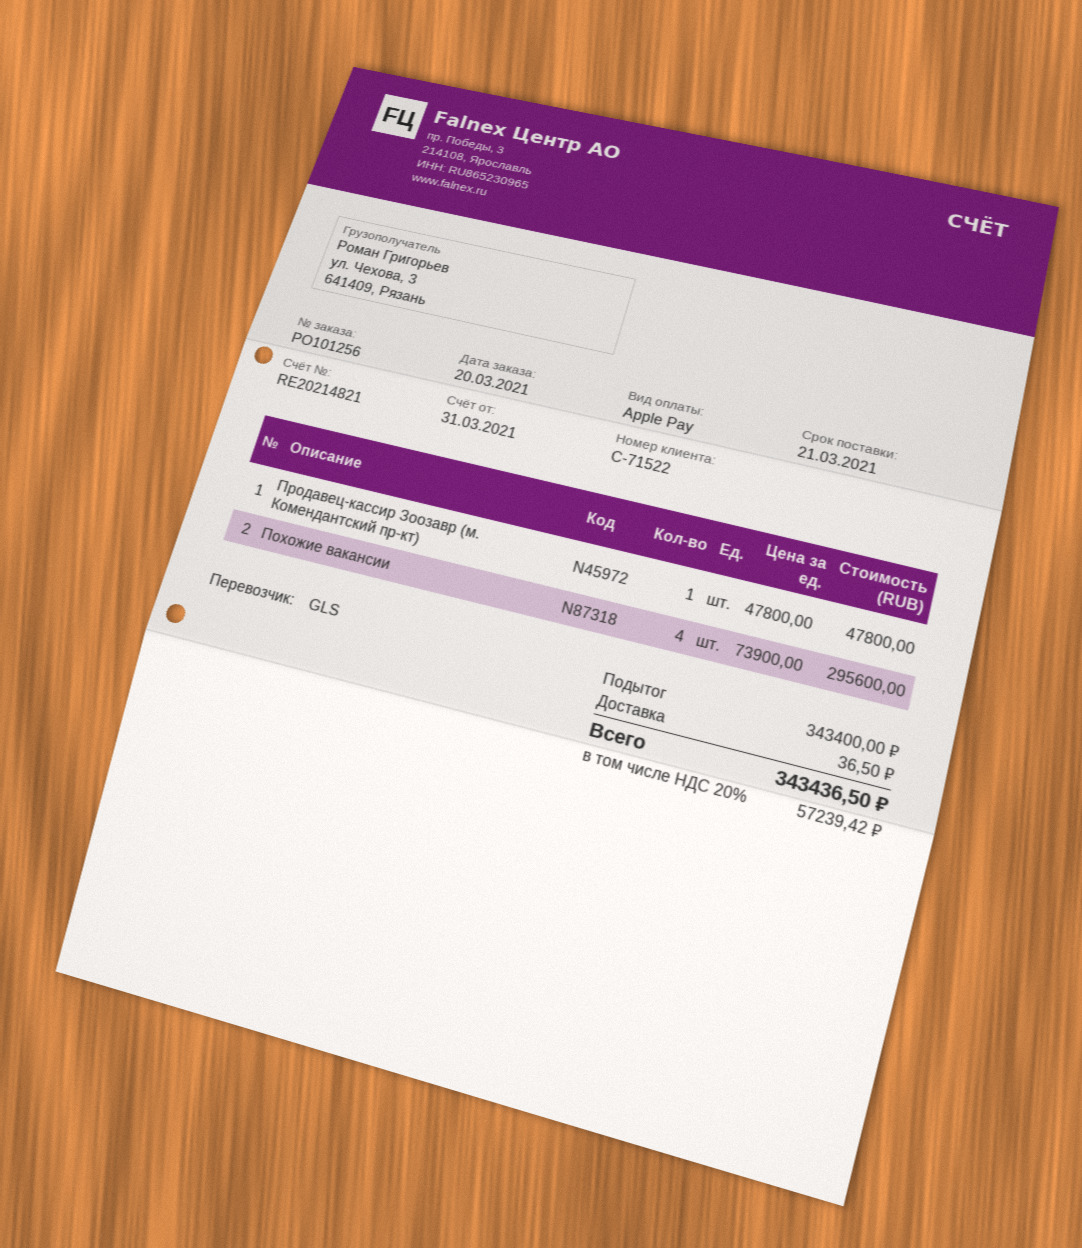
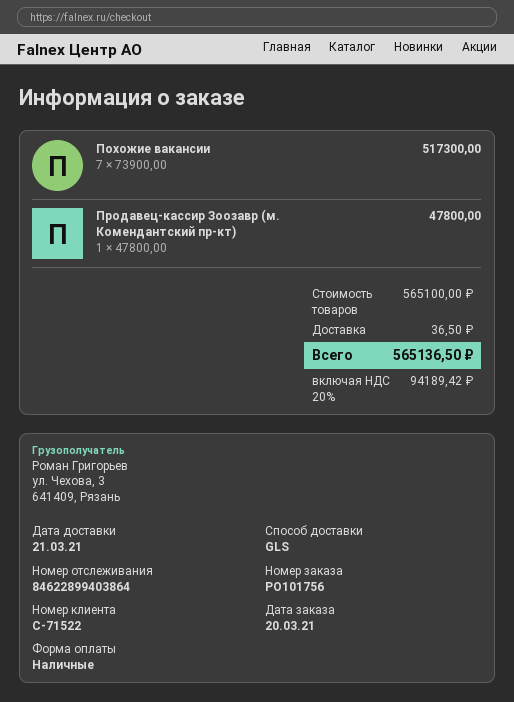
order number: PO101256 -> PO101756
payment method: Apple Pay -> cash
Похожие вакансии: 4 x 73900.00 = 295600.00 -> 7 x 73900.00 = 517300.00
subtotal: 343400.00 -> 565100.00
tax: 20% = 57239.42 -> 20% = 94189.42
total: 343436.50 -> 565136.50

